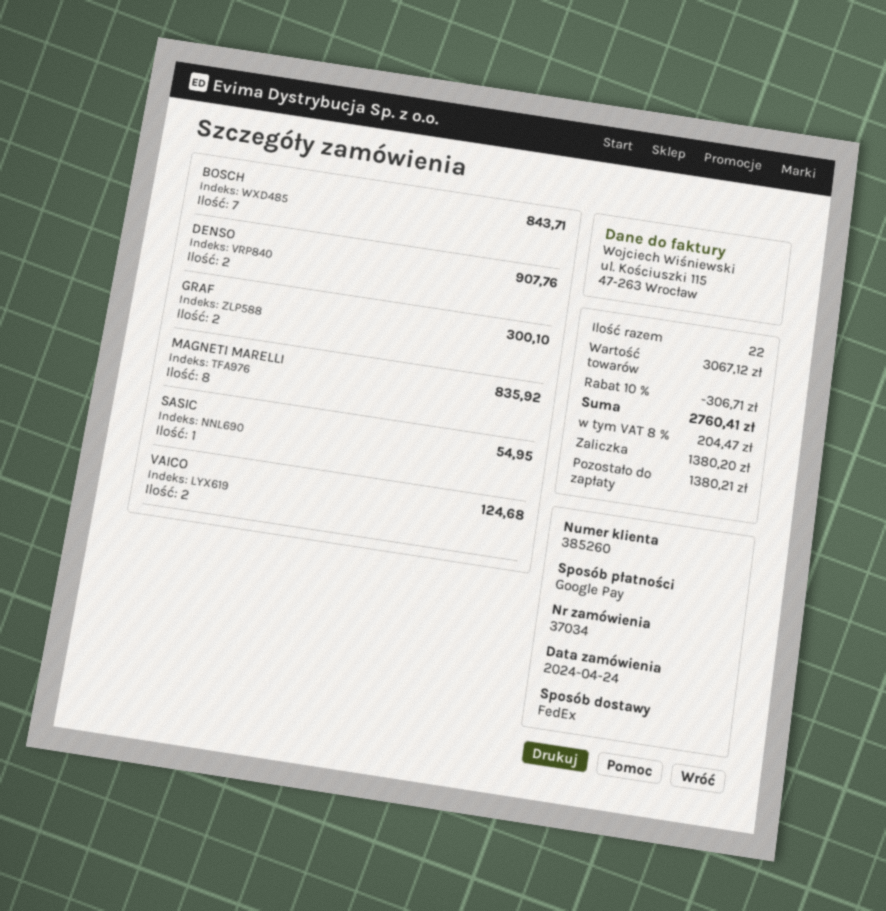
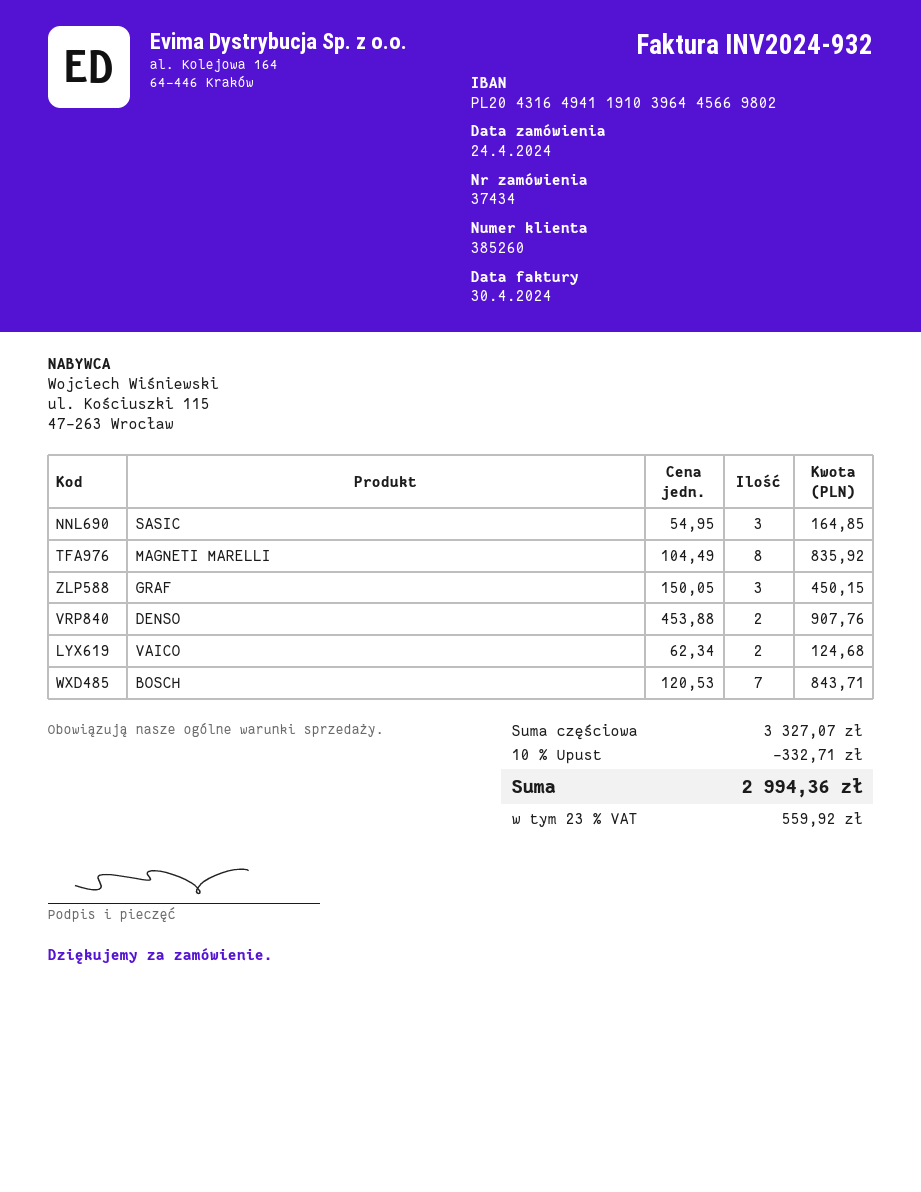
order number: 37034 -> 37434
GRAF: 2 for 300.10 -> 3 for 450.15
SASIC: 1 for 54.95 -> 3 for 164.85
subtotal: 3067.12 -> 3327.07
discount: 10% = 306.71 -> 10% = 332.71
tax: 8% = 204.47 -> 23% = 559.92
total: 2760.41 -> 2994.36

